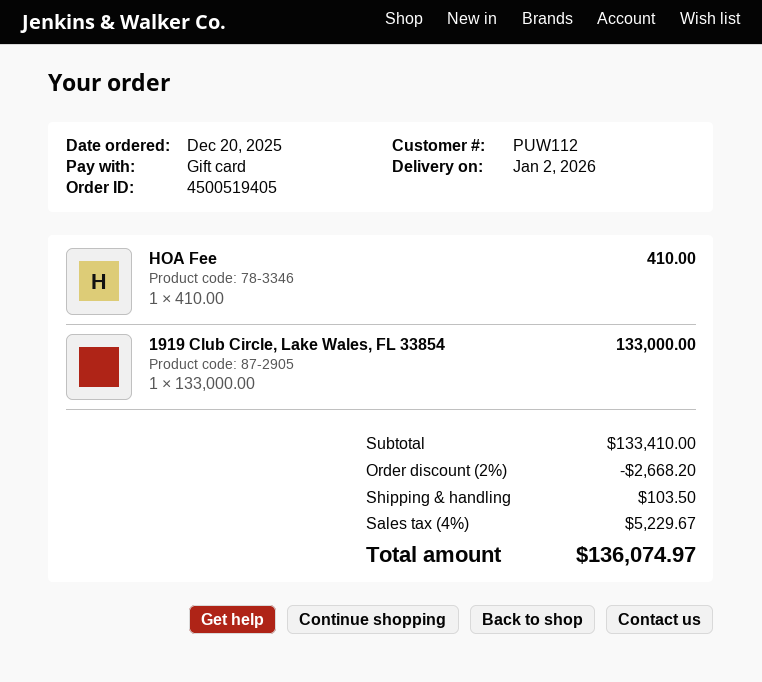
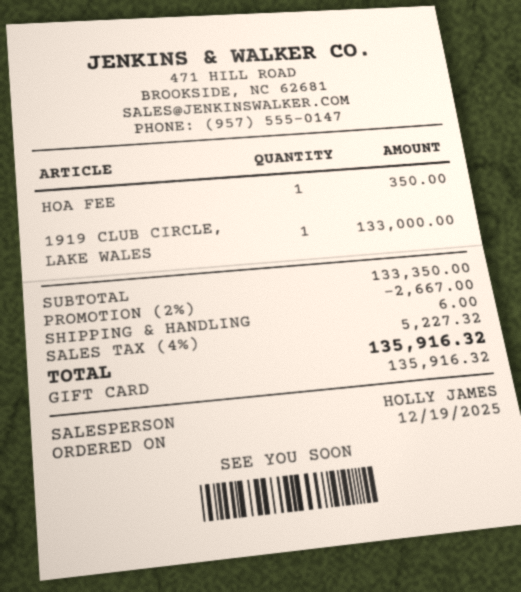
order date: 2025-12-20 -> 2025-12-19
HOA Fee: 1 for 410.00 -> 1 for 350.00
subtotal: 133410.00 -> 133350.00
discount: 2% = 2668.20 -> 2% = 2667.00
shipping: 103.50 -> 6.00
tax: 4% = 5229.67 -> 4% = 5227.32
total: 136074.97 -> 135916.32

